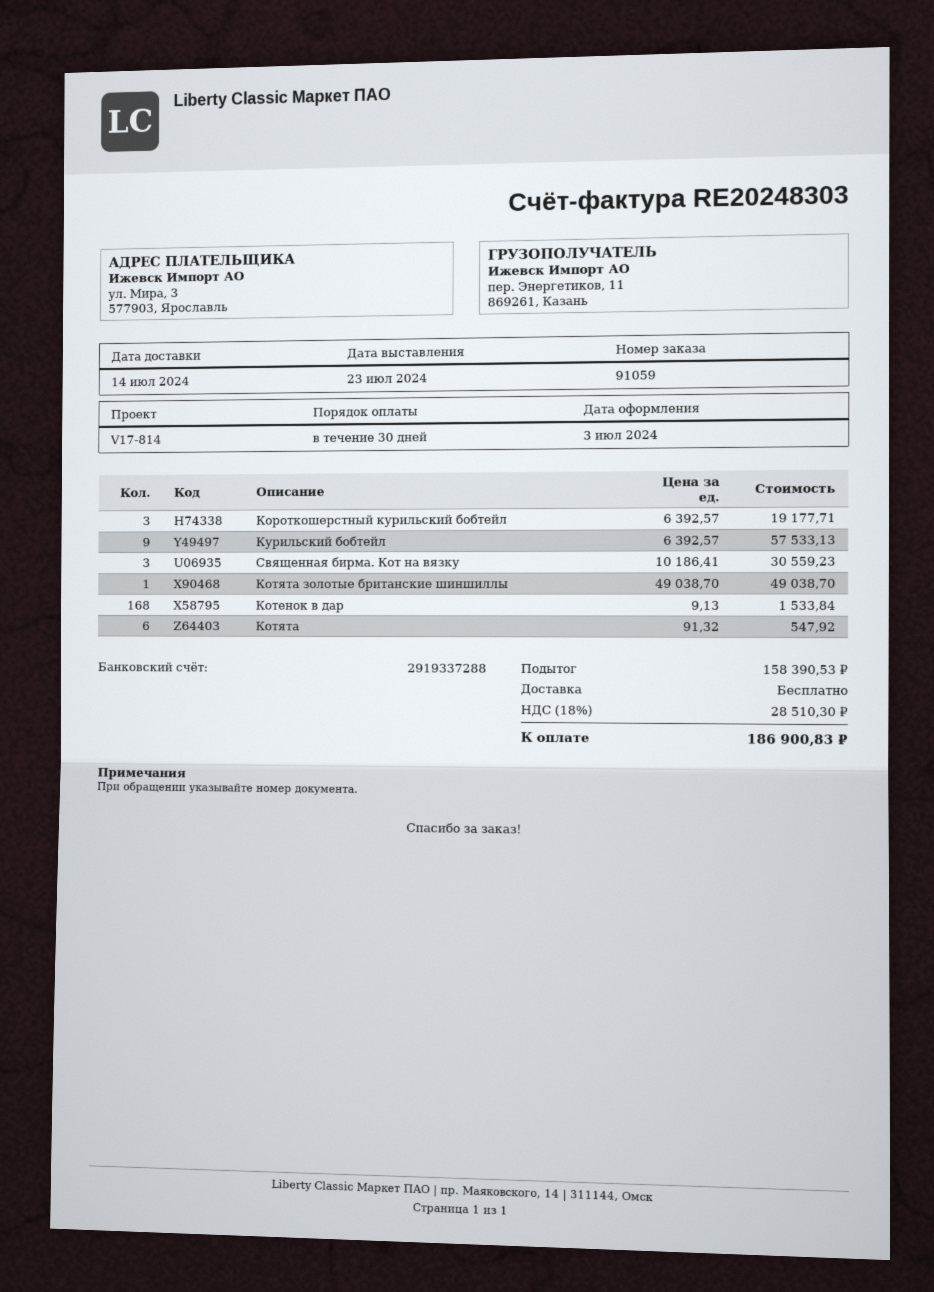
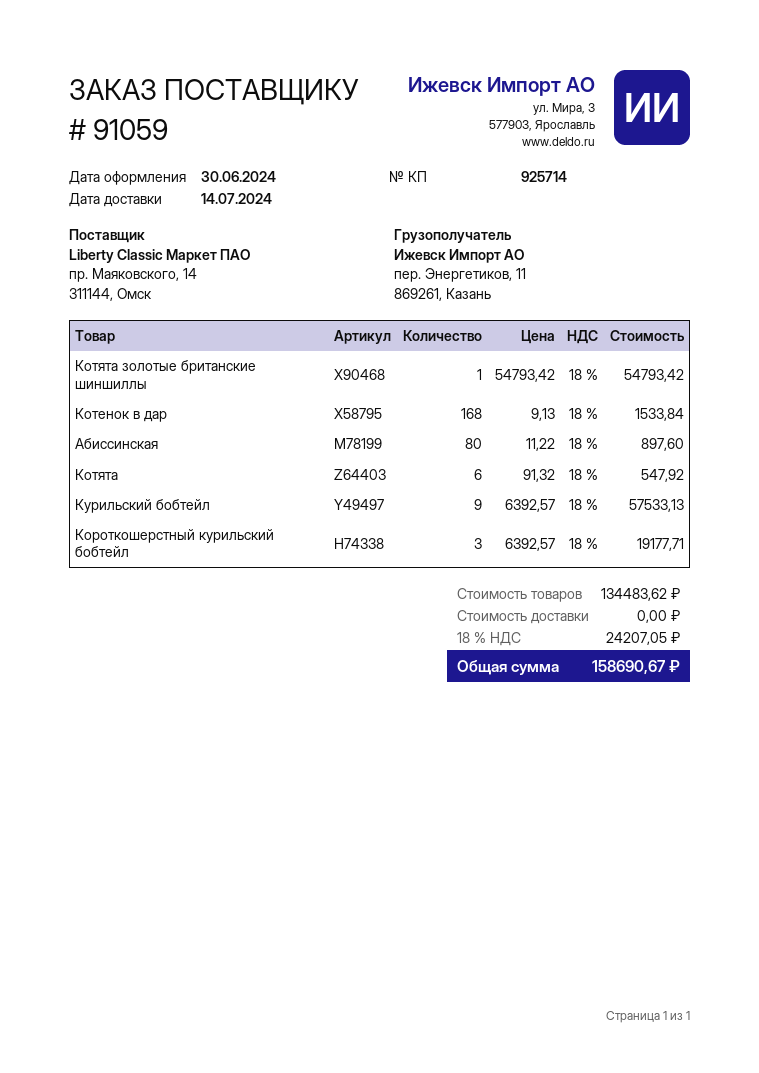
order date: 2024-07-03 -> 2024-06-30
Священная бирма. Кот на вязку: 3 x 10186.41 = 30559.23 -> none
Котята золотые британские шиншиллы: 1 x 49038.70 = 49038.70 -> 1 x 54793.42 = 54793.42
Абиссинская: none -> 80 x 11.22 = 897.60
subtotal: 158390.53 -> 134483.62
tax: 18% = 28510.30 -> 18% = 24207.05
total: 186900.83 -> 158690.67

